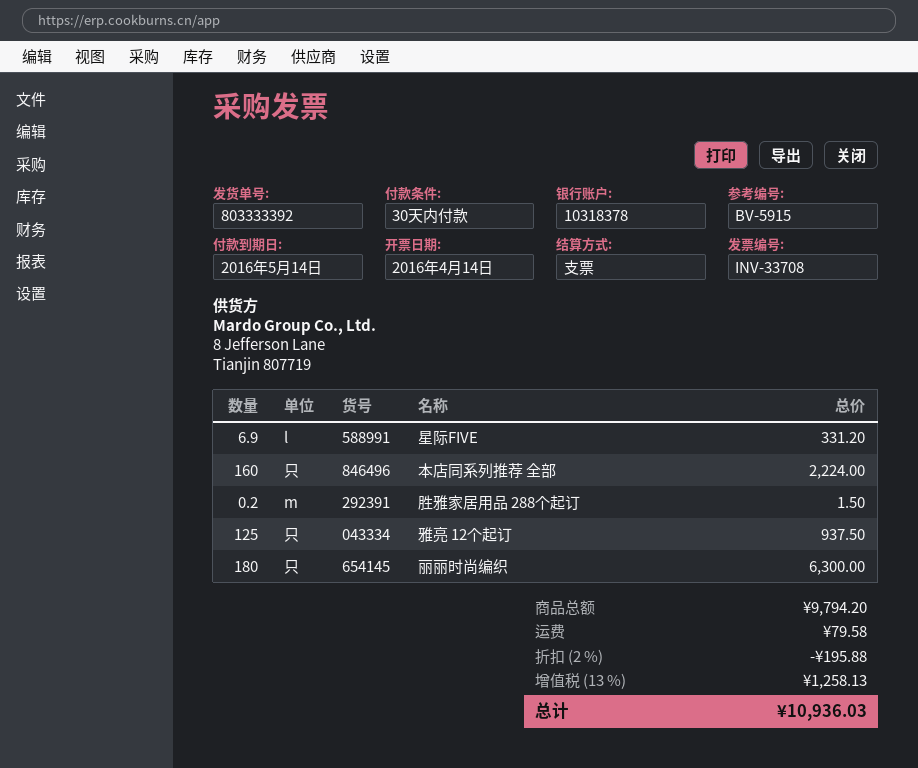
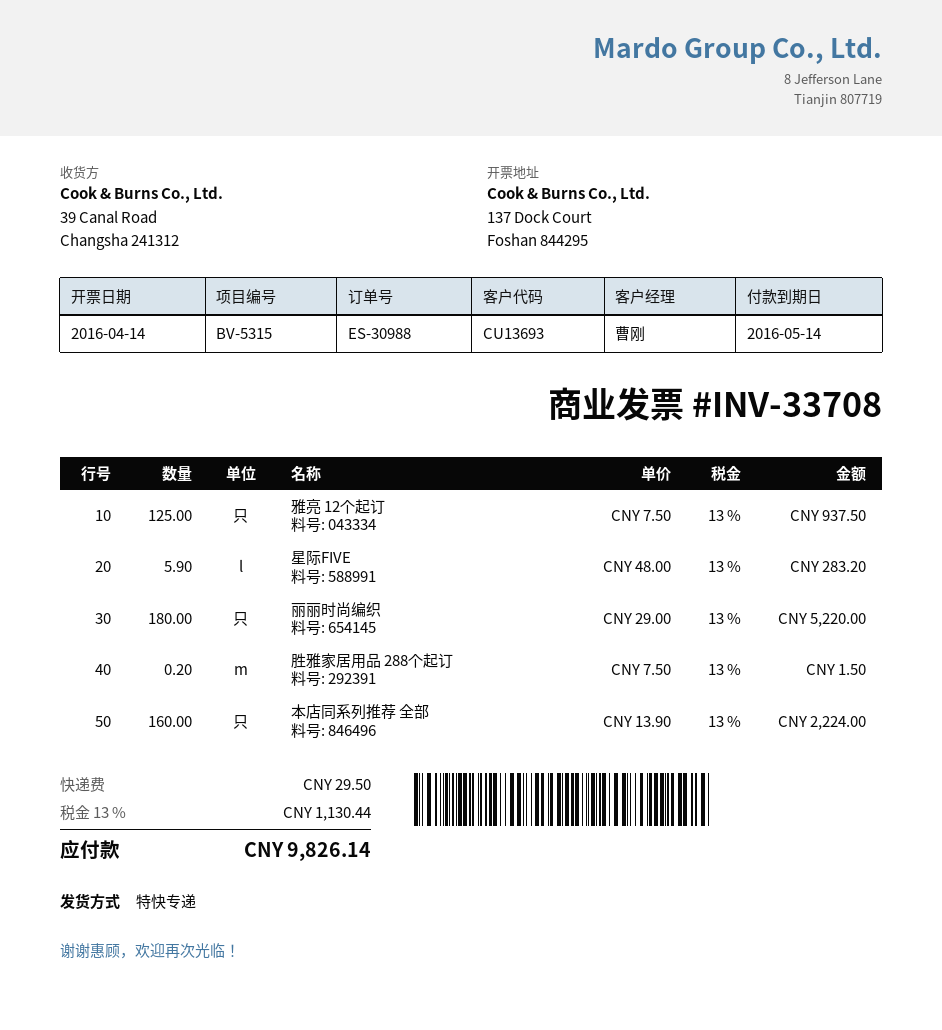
reference: BV-5915 -> BV-5315
星际FIVE: 6.9 for 331.20 -> 5.9 for 283.20
丽丽时尚编织: 180 for 6300.00 -> 180 for 5220.00
discount: 2% = 195.88 -> none
shipping: 79.58 -> 29.50
tax: 13% = 1258.13 -> 13% = 1130.44
total: 10936.03 -> 9826.14

